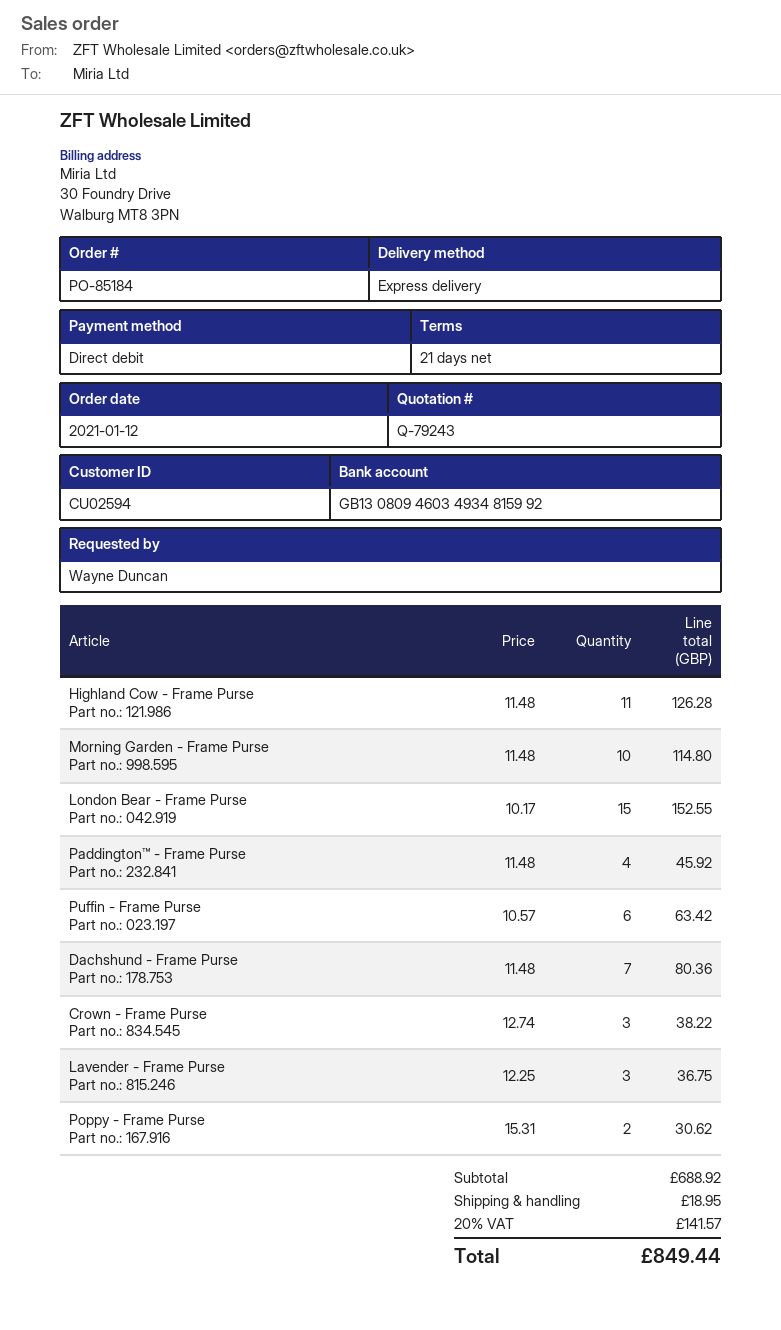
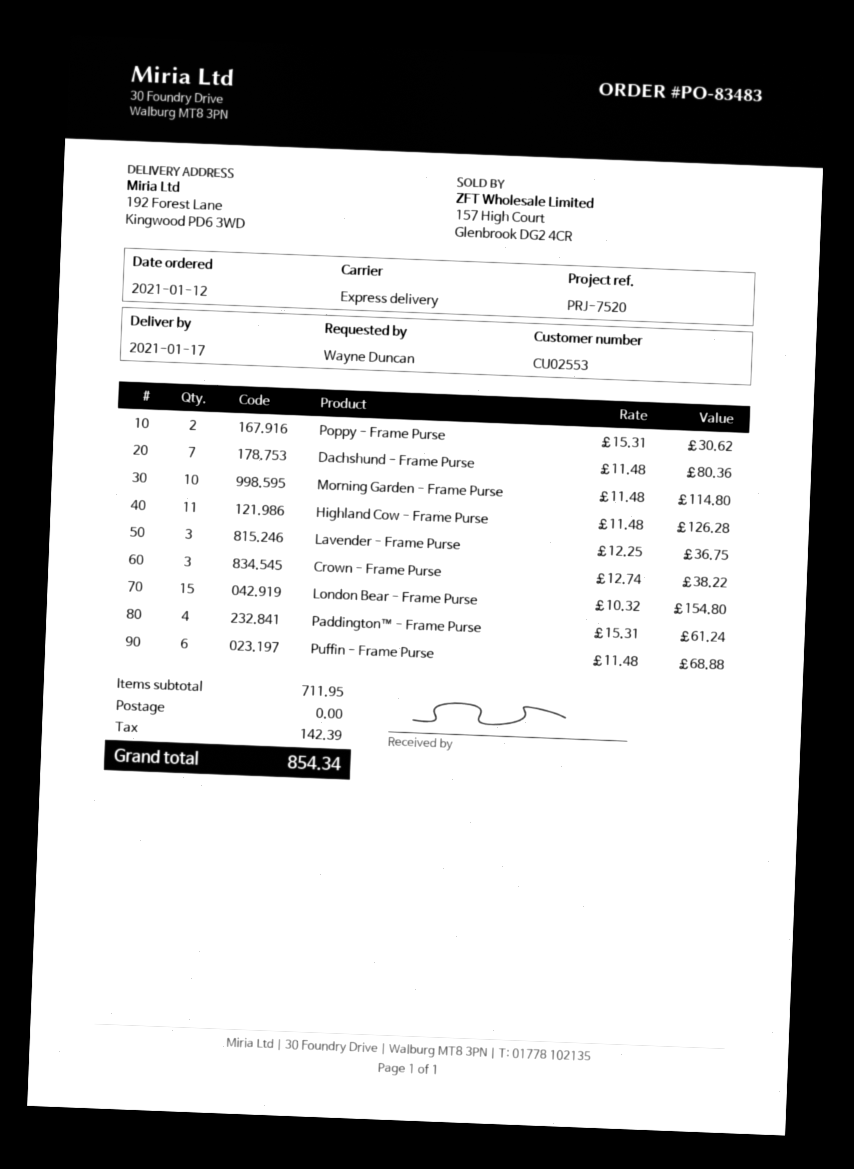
order number: PO-85184 -> PO-83483
customer number: CU02594 -> CU02553
London Bear - Frame Purse: 15 x 10.17 = 152.55 -> 15 x 10.32 = 154.80
Paddington™ - Frame Purse: 4 x 11.48 = 45.92 -> 4 x 15.31 = 61.24
Puffin - Frame Purse: 6 x 10.57 = 63.42 -> 6 x 11.48 = 68.88
subtotal: 688.92 -> 711.95
shipping: 18.95 -> 0.00
tax: 141.57 -> 142.39
total: 849.44 -> 854.34

